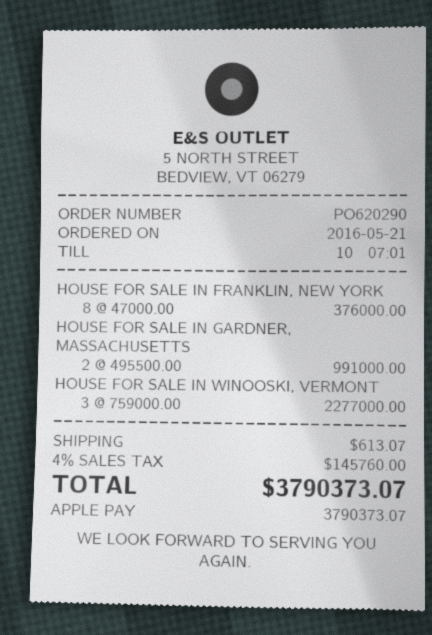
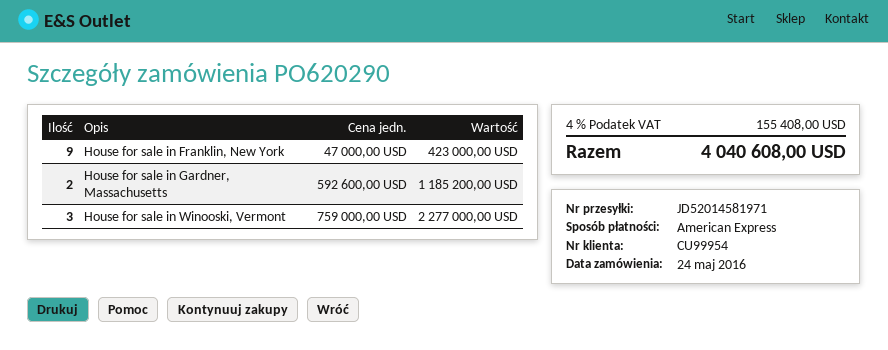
order date: 2016-05-21 -> 2016-05-24
payment method: Apple Pay -> American Express
HOUSE FOR SALE IN FRANKLIN, NEW YORK: 8 x 47000.00 = 376000.00 -> 9 x 47000.00 = 423000.00
HOUSE FOR SALE IN GARDNER, MASSACHUSETTS: 2 x 495500.00 = 991000.00 -> 2 x 592600.00 = 1185200.00
shipping: 613.07 -> none
tax: 4% = 145760.00 -> 4% = 155408.00
total: 3790373.07 -> 4040608.00

